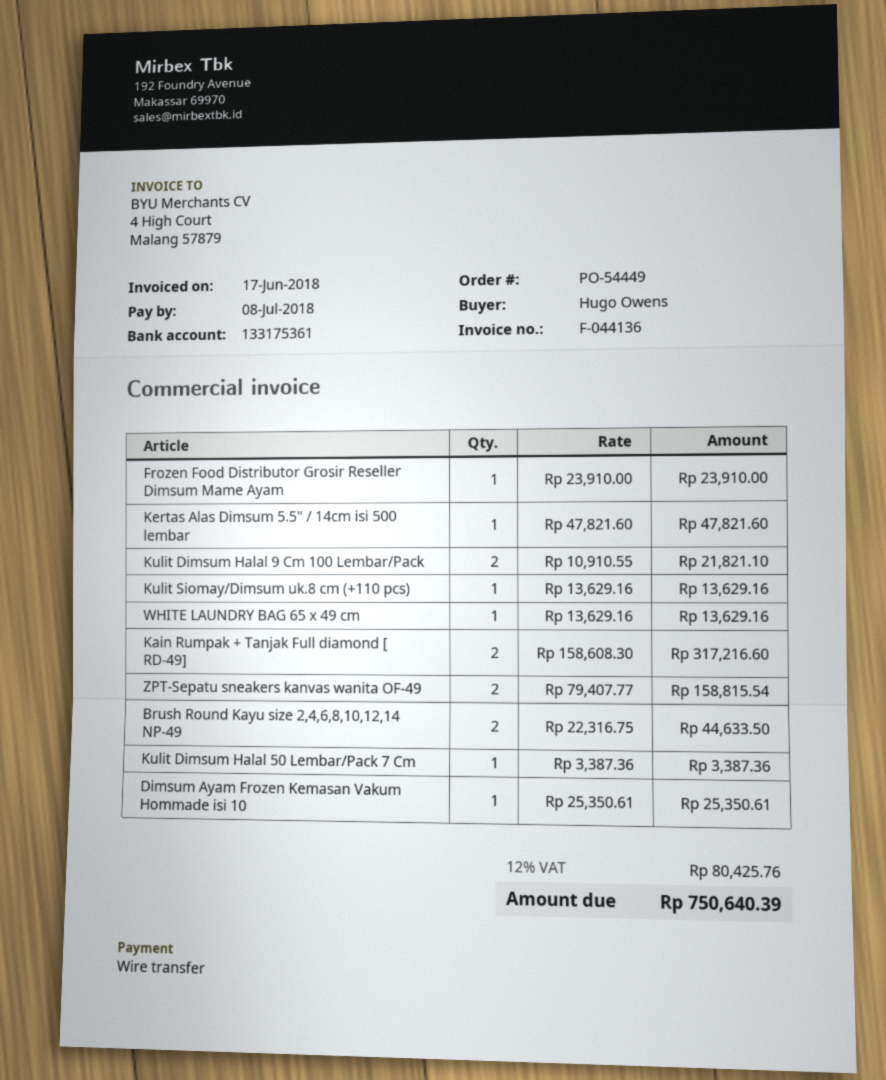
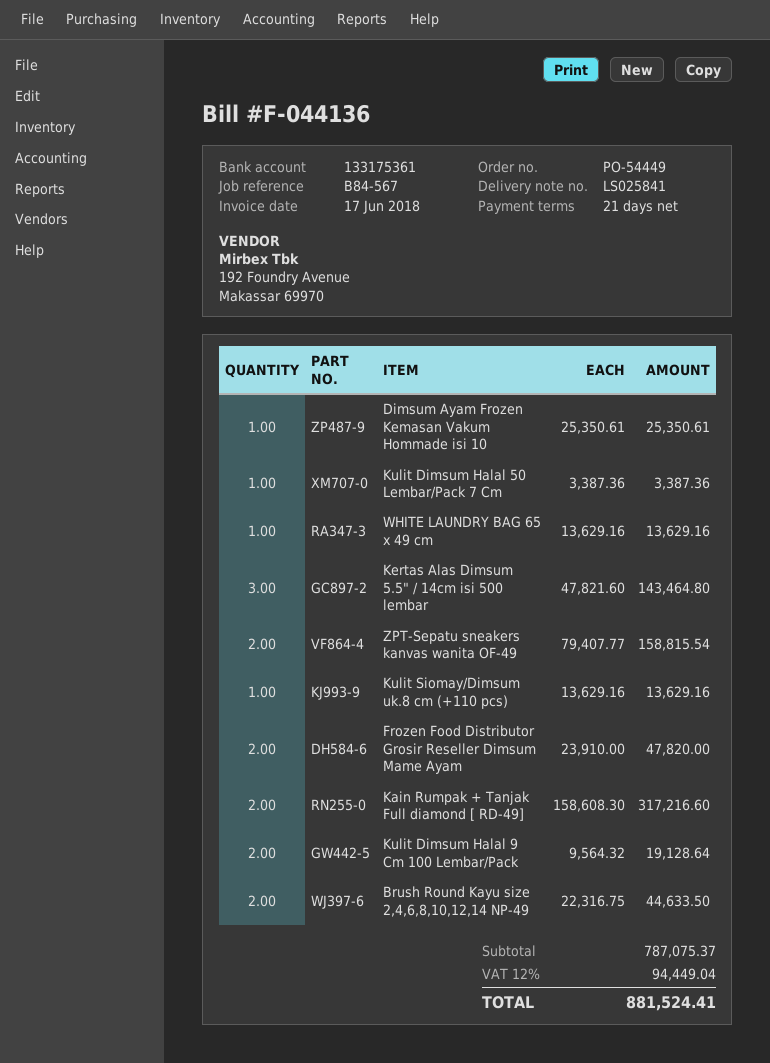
Frozen Food Distributor Grosir Reseller Dimsum Mame Ayam: 1 x 23910.00 = 23910.00 -> 2 x 23910.00 = 47820.00
Kertas Alas Dimsum 5.5" / 14cm isi 500 lembar: 1 x 47821.60 = 47821.60 -> 3 x 47821.60 = 143464.80
Kulit Dimsum Halal 9 Cm 100 Lembar/Pack: 2 x 10910.55 = 21821.10 -> 2 x 9564.32 = 19128.64
tax: 12% = 80425.76 -> 12% = 94449.04
total: 750640.39 -> 881524.41

